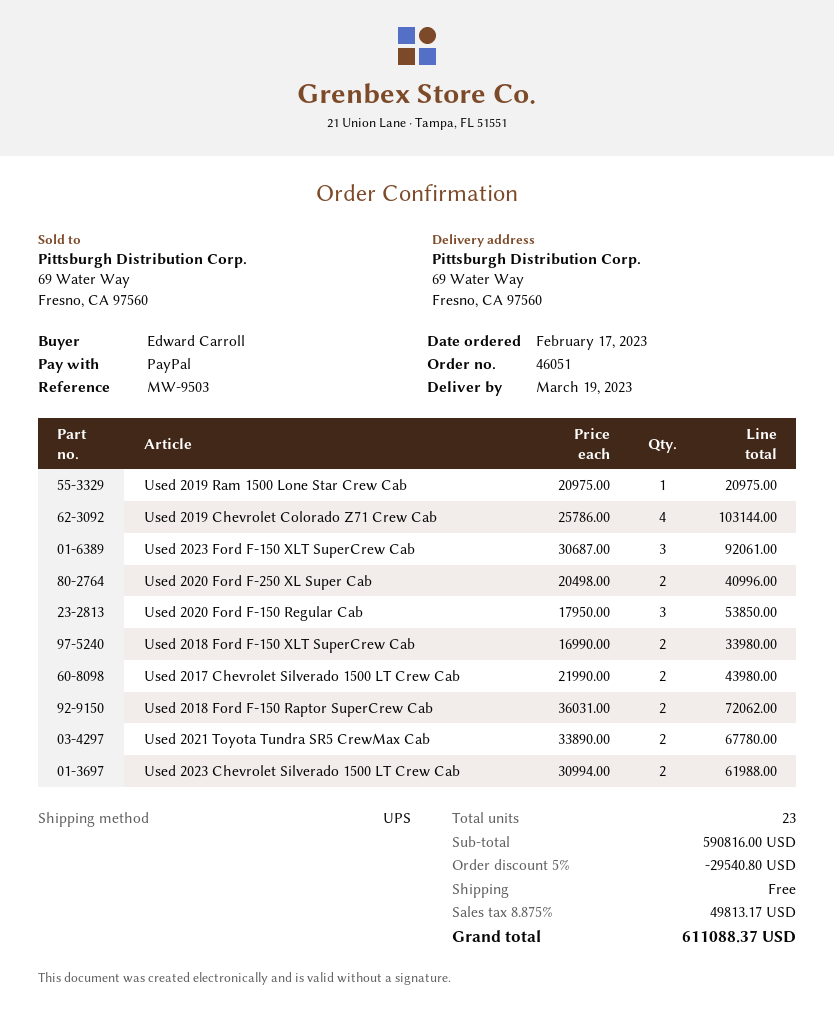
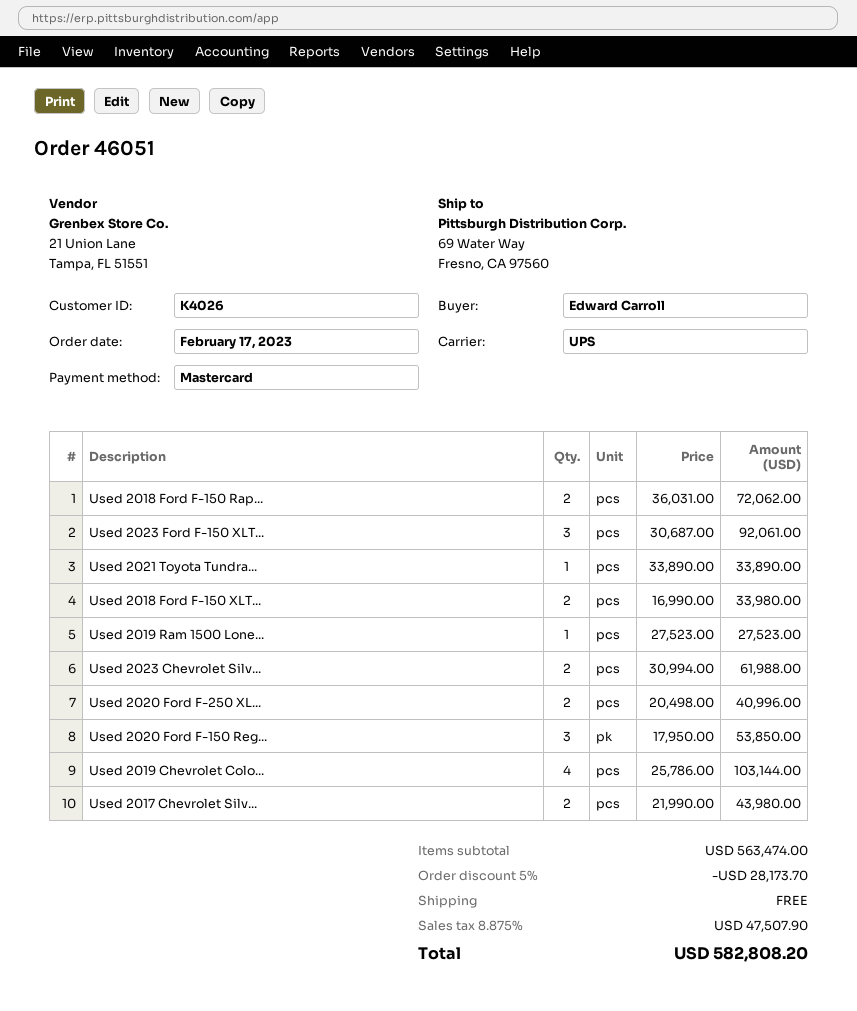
payment method: PayPal -> Mastercard
Used 2019 Ram 1500 Lone Star Crew Cab: 1 x 20975.00 = 20975.00 -> 1 x 27523.00 = 27523.00
Used 2021 Toyota Tundra SR5 CrewMax Cab: 2 x 33890.00 = 67780.00 -> 1 x 33890.00 = 33890.00
subtotal: 590816.00 -> 563474.00
discount: 5% = 29540.80 -> 5% = 28173.70
tax: 8.875% = 49813.17 -> 8.875% = 47507.90
total: 611088.37 -> 582808.20

